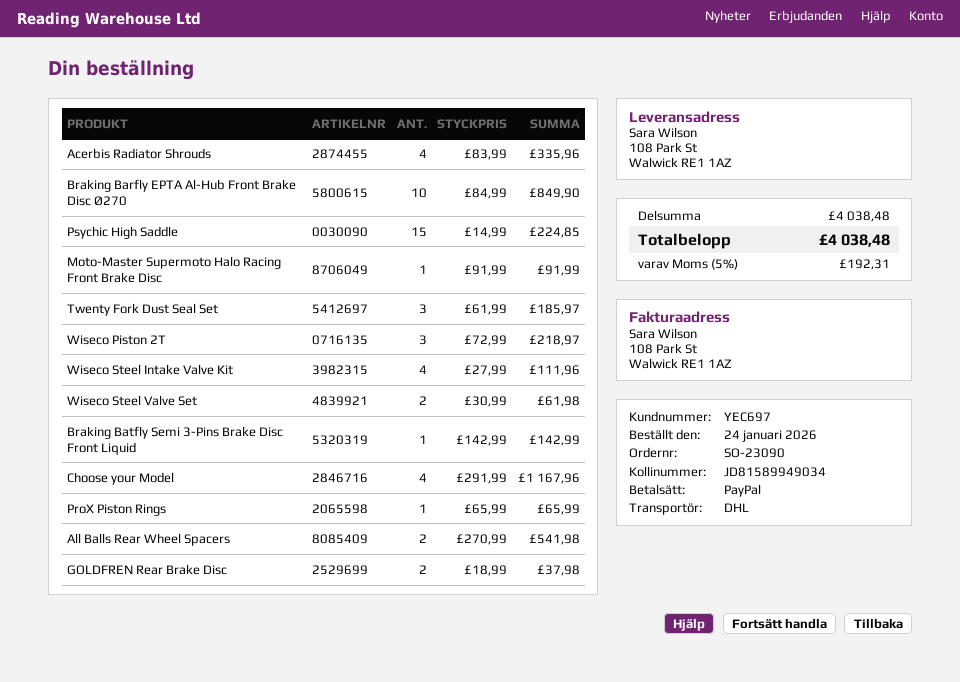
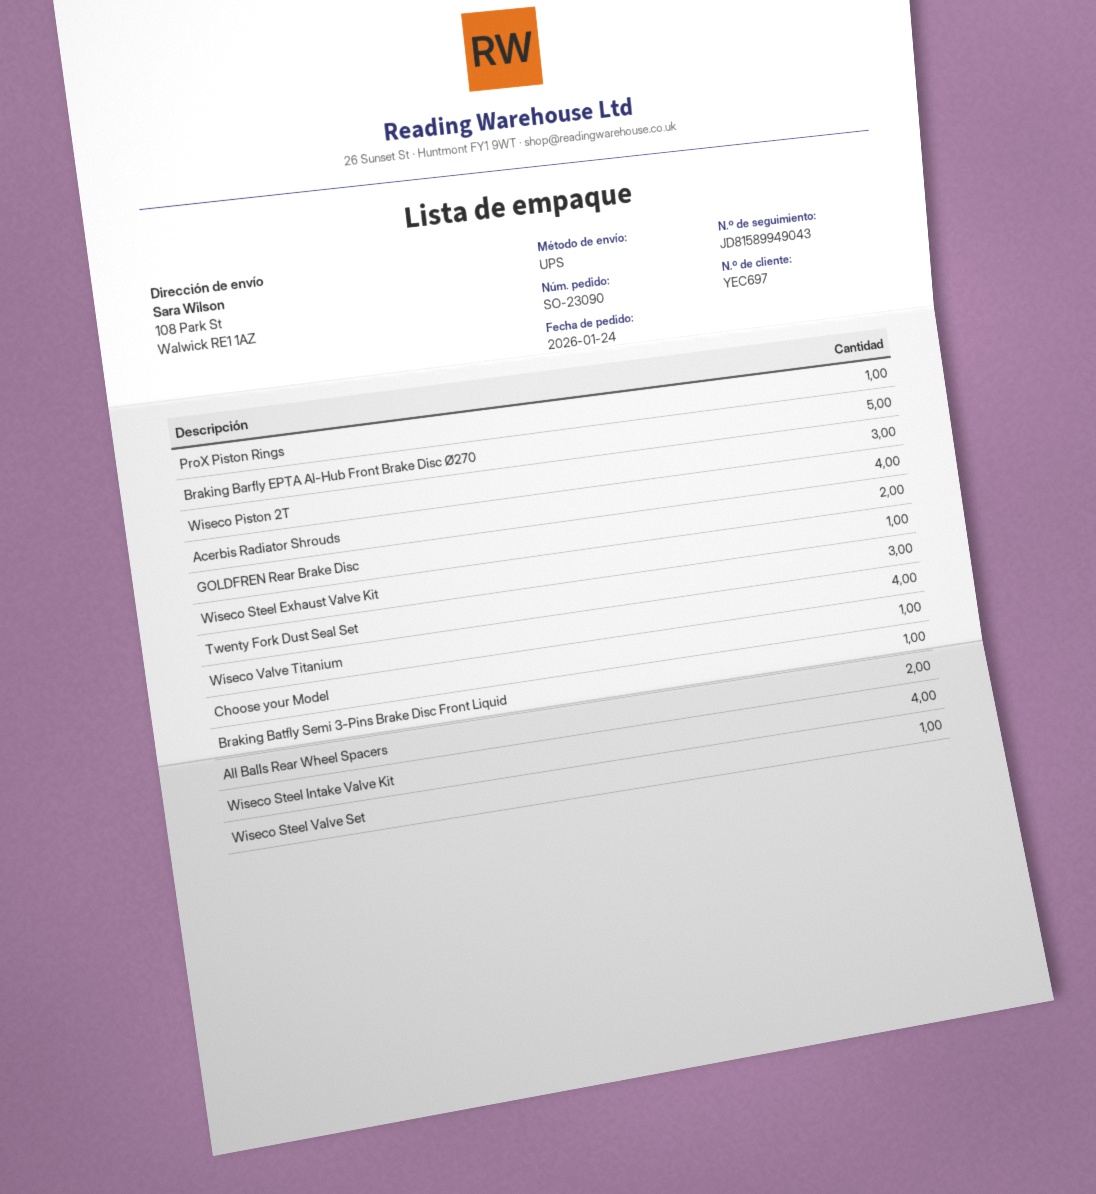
shipping method: DHL -> UPS
tracking number: JD81589949034 -> JD81589949043
Braking Barfly EPTA Al-Hub Front Brake Disc Ø270: 10 -> 5
Psychic High Saddle: 15 -> none
Moto-Master Supermoto Halo Racing Front Brake Disc: 1 -> none
Wiseco Steel Valve Set: 2 -> 1
Choose your Model: 4 -> 1
Wiseco Steel Exhaust Valve Kit: none -> 1
Wiseco Valve Titanium: none -> 4

